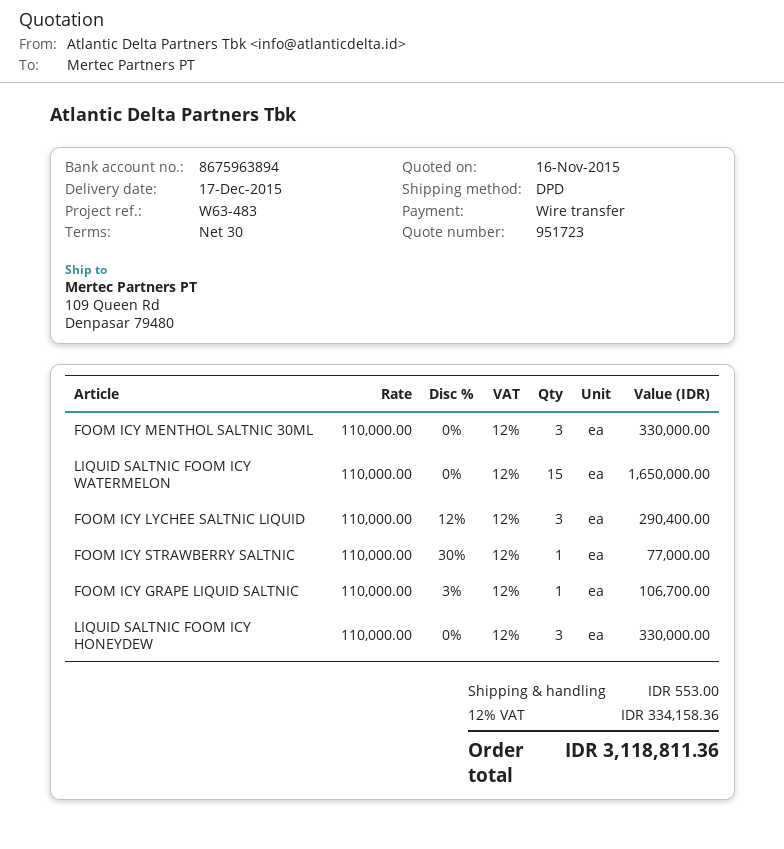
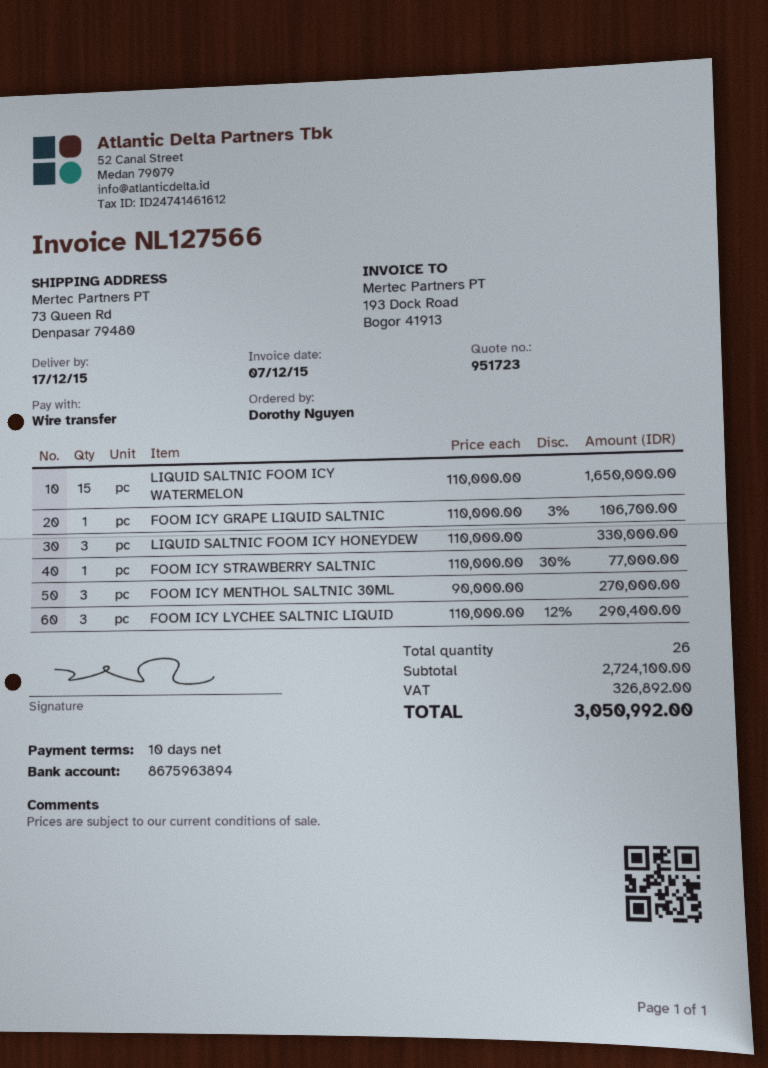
payment terms: 30 days -> 10 days
ship to: 109 Queen Rd, Denpasar 79480 -> 73 Queen Rd, Denpasar 79480
FOOM ICY MENTHOL SALTNIC 30ML: 3 x 110000.00 = 330000.00 -> 3 x 90000.00 = 270000.00
shipping: 553.00 -> none
tax: 334158.36 -> 326892.00
total: 3118811.36 -> 3050992.00

